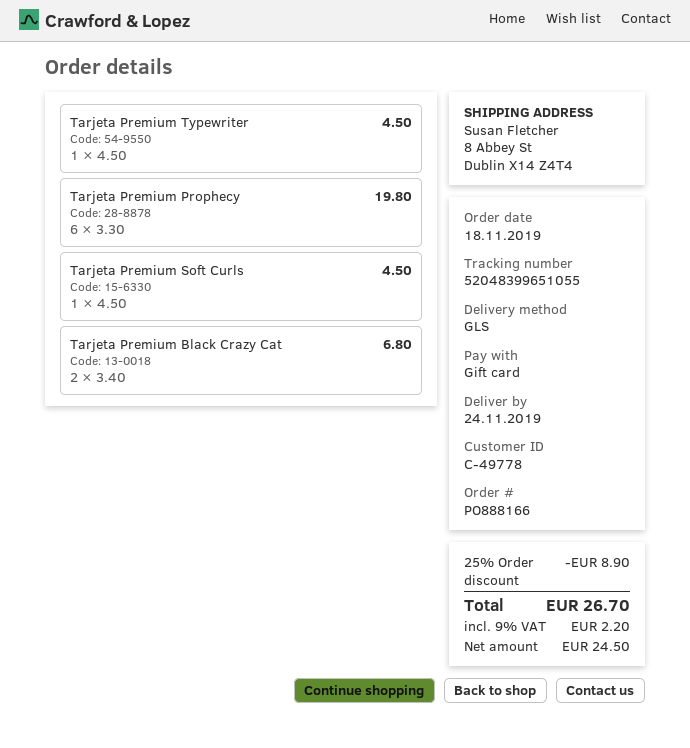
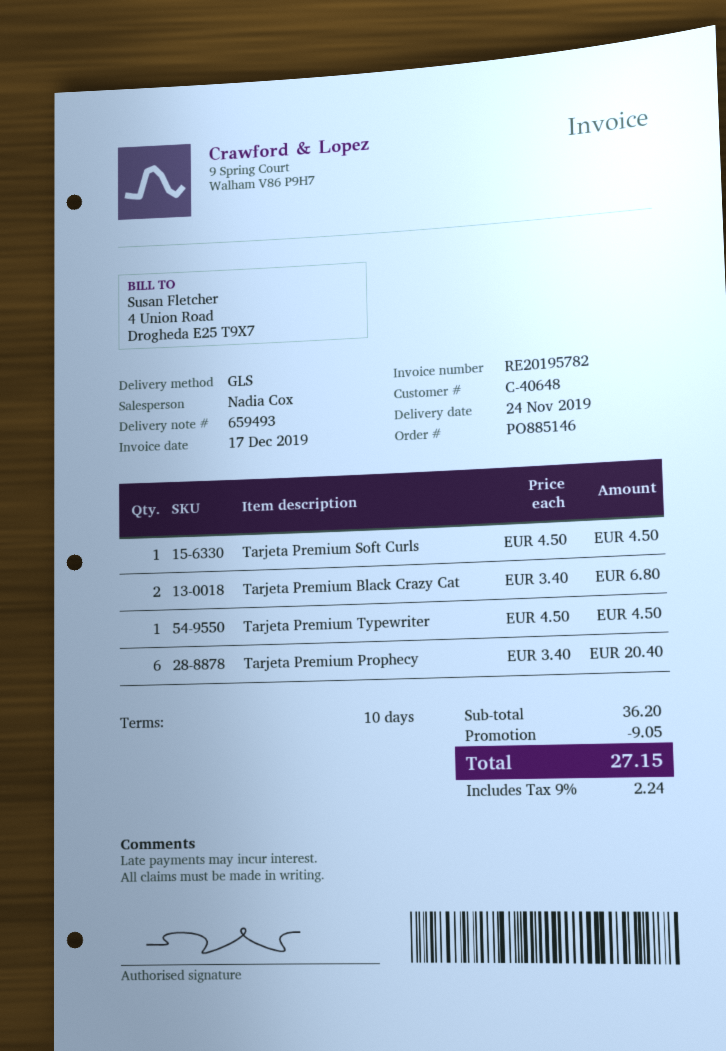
order number: PO888166 -> PO885146
customer number: C-49778 -> C-40648
Tarjeta Premium Prophecy: 6 x 3.30 = 19.80 -> 6 x 3.40 = 20.40
discount: 8.90 -> 9.05
tax: 9% = 2.20 -> 9% = 2.24
total: 26.70 -> 27.15

